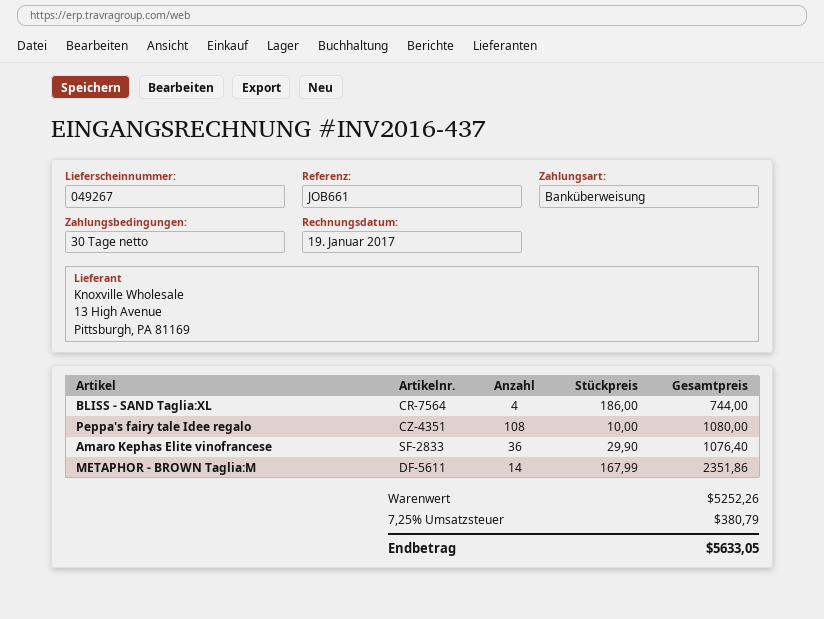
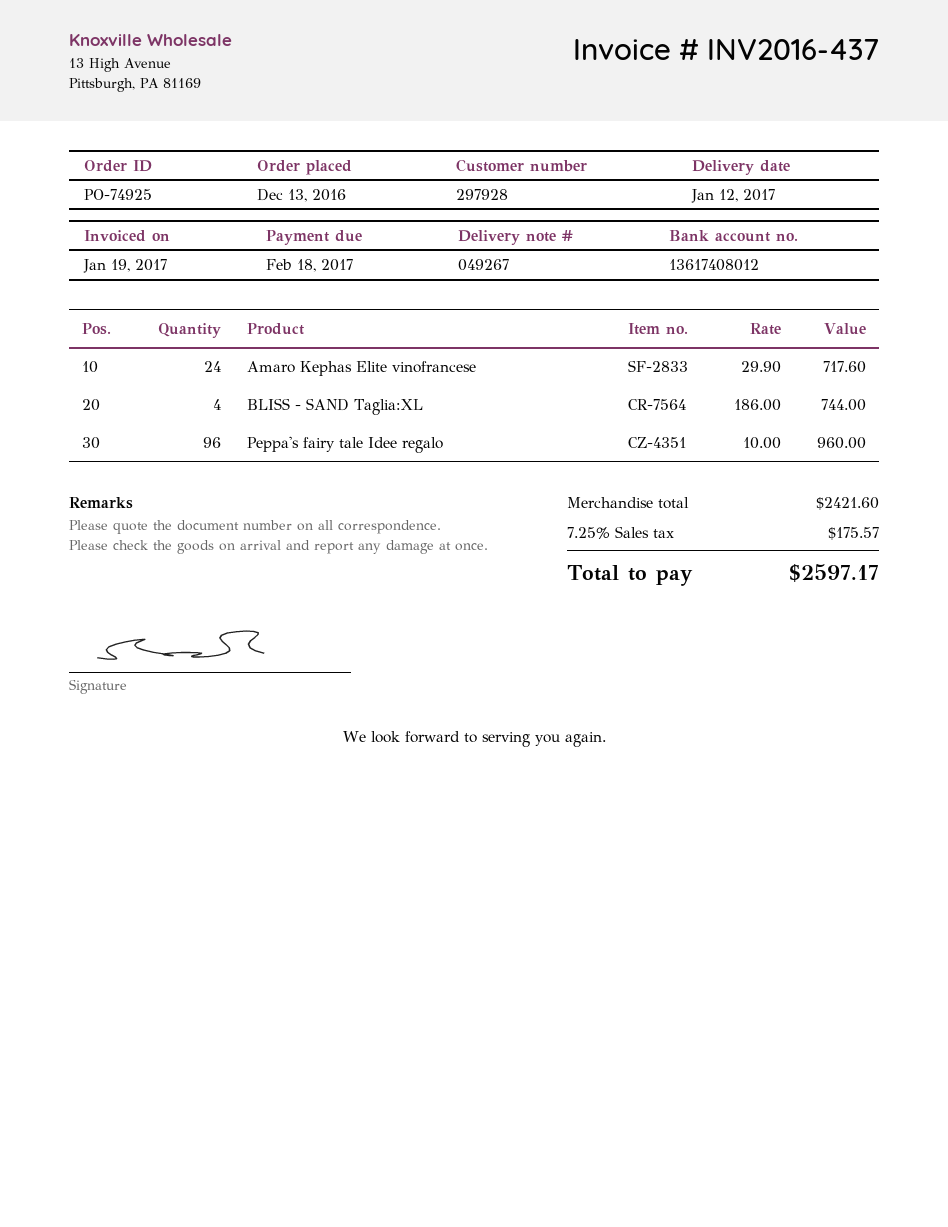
Peppa's fairy tale Idee regalo: 108 x 10.00 = 1080.00 -> 96 x 10.00 = 960.00
Amaro Kephas Elite vinofrancese: 36 x 29.90 = 1076.40 -> 24 x 29.90 = 717.60
METAPHOR - BROWN Taglia:M: 14 x 167.99 = 2351.86 -> none
subtotal: 5252.26 -> 2421.60
tax: 7.25% = 380.79 -> 7.25% = 175.57
total: 5633.05 -> 2597.17

